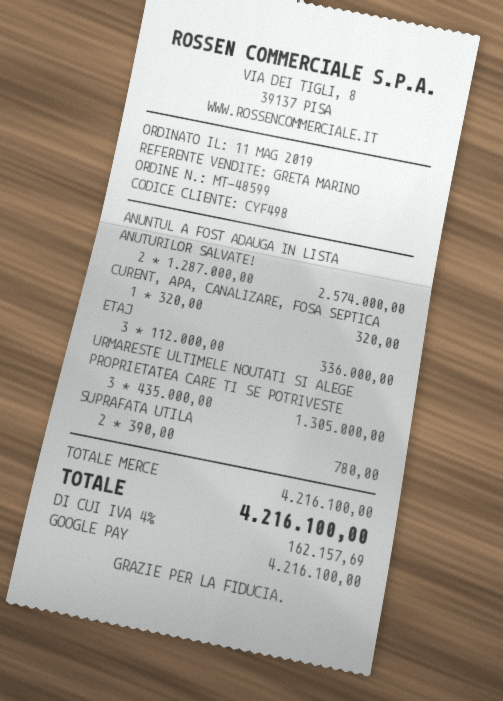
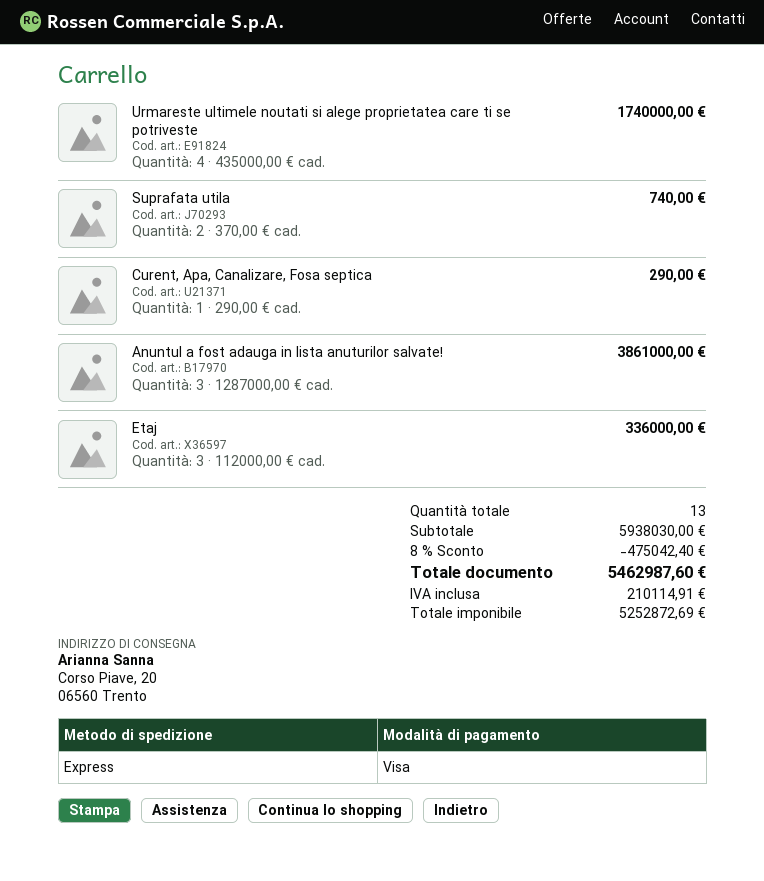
payment method: Google Pay -> Visa
ANUNTUL A FOST ADAUGA IN LISTA ANUTURILOR SALVATE!: 2 x 1287000.00 = 2574000.00 -> 3 x 1287000.00 = 3861000.00
CURENT, APA, CANALIZARE, FOSA SEPTICA: 1 x 320.00 = 320.00 -> 1 x 290.00 = 290.00
URMARESTE ULTIMELE NOUTATI SI ALEGE PROPRIETATEA CARE TI SE POTRIVESTE: 3 x 435000.00 = 1305000.00 -> 4 x 435000.00 = 1740000.00
SUPRAFATA UTILA: 2 x 390.00 = 780.00 -> 2 x 370.00 = 740.00
subtotal: 4216100.00 -> 5938030.00
discount: none -> 8% = 475042.40
tax: 162157.69 -> 210114.91
total: 4216100.00 -> 5462987.60

